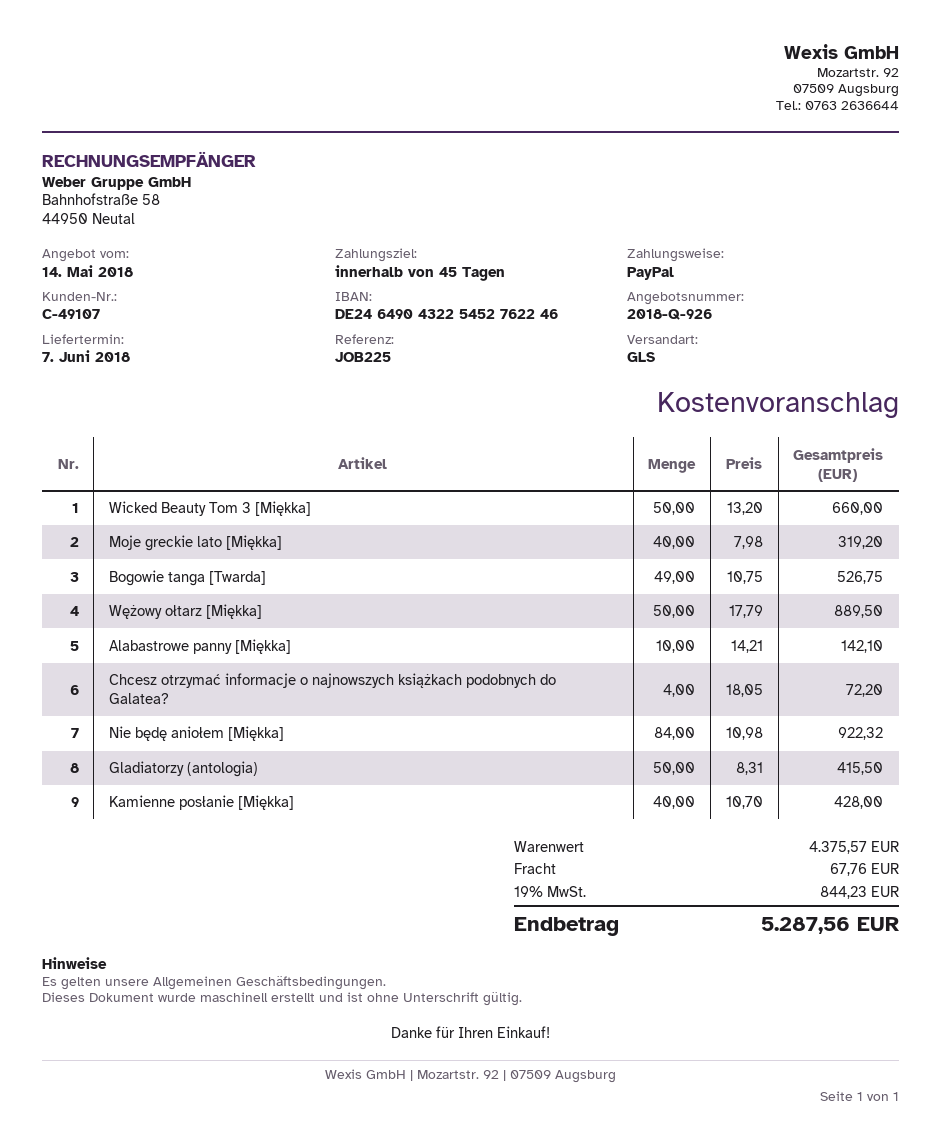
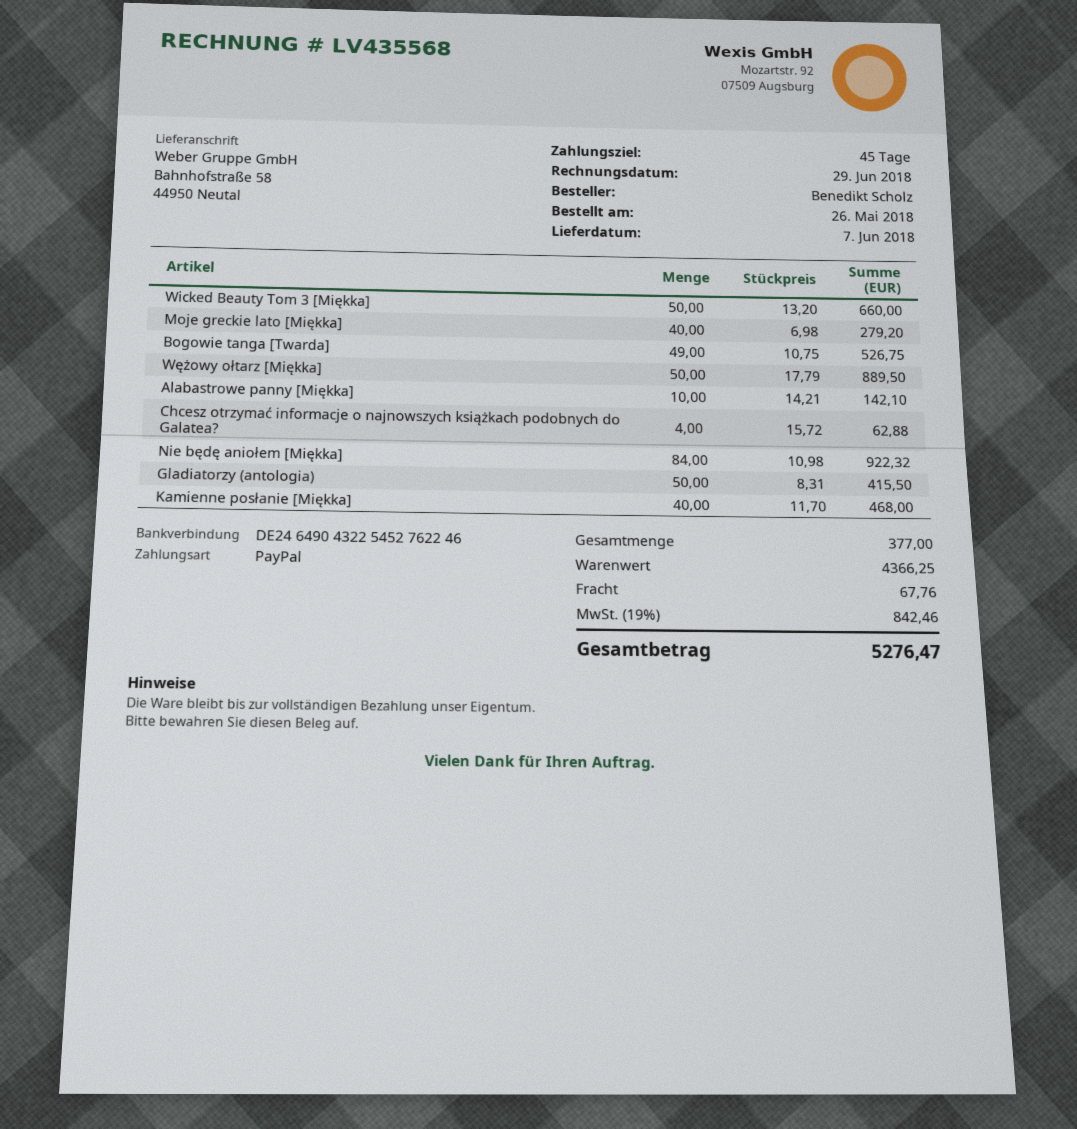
Moje greckie lato [Miękka]: 40 x 7.98 = 319.20 -> 40 x 6.98 = 279.20
Chcesz otrzymać informacje o najnowszych książkach podobnych do Galatea?: 4 x 18.05 = 72.20 -> 4 x 15.72 = 62.88
Kamienne posłanie [Miękka]: 40 x 10.70 = 428.00 -> 40 x 11.70 = 468.00
subtotal: 4375.57 -> 4366.25
tax: 19% = 844.23 -> 19% = 842.46
total: 5287.56 -> 5276.47

